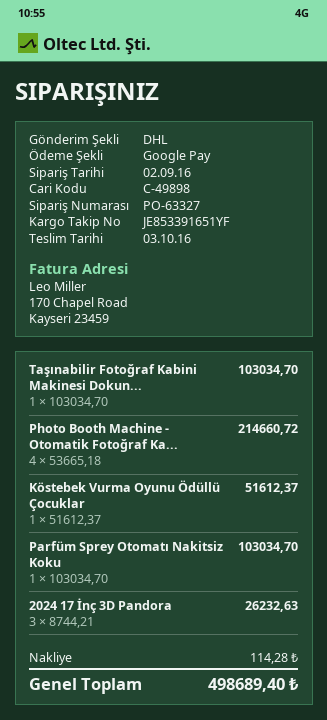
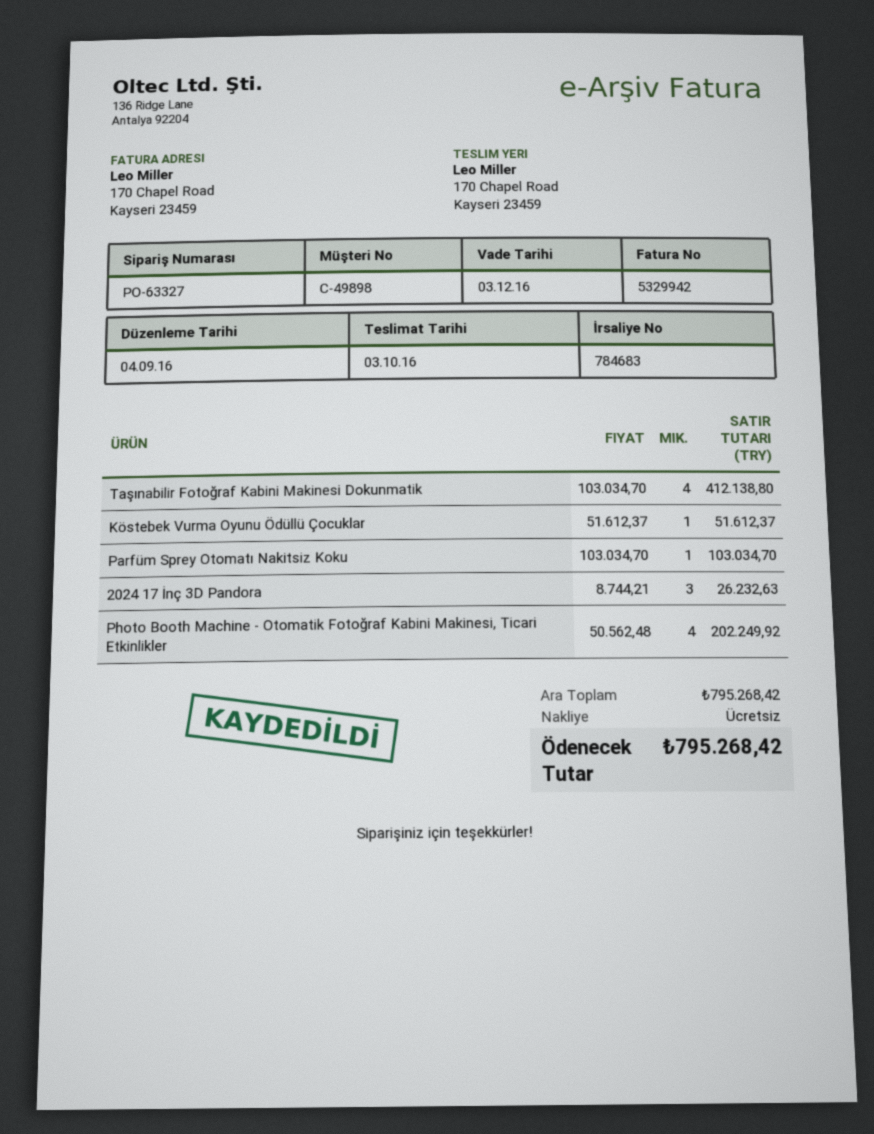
Taşınabilir Fotoğraf Kabini Makinesi Dokun...: 1 x 103034.70 = 103034.70 -> 4 x 103034.70 = 412138.80
Photo Booth Machine - Otomatik Fotoğraf Ka...: 4 x 53665.18 = 214660.72 -> 4 x 50562.48 = 202249.92
shipping: 114.28 -> 0.00
total: 498689.40 -> 795268.42

